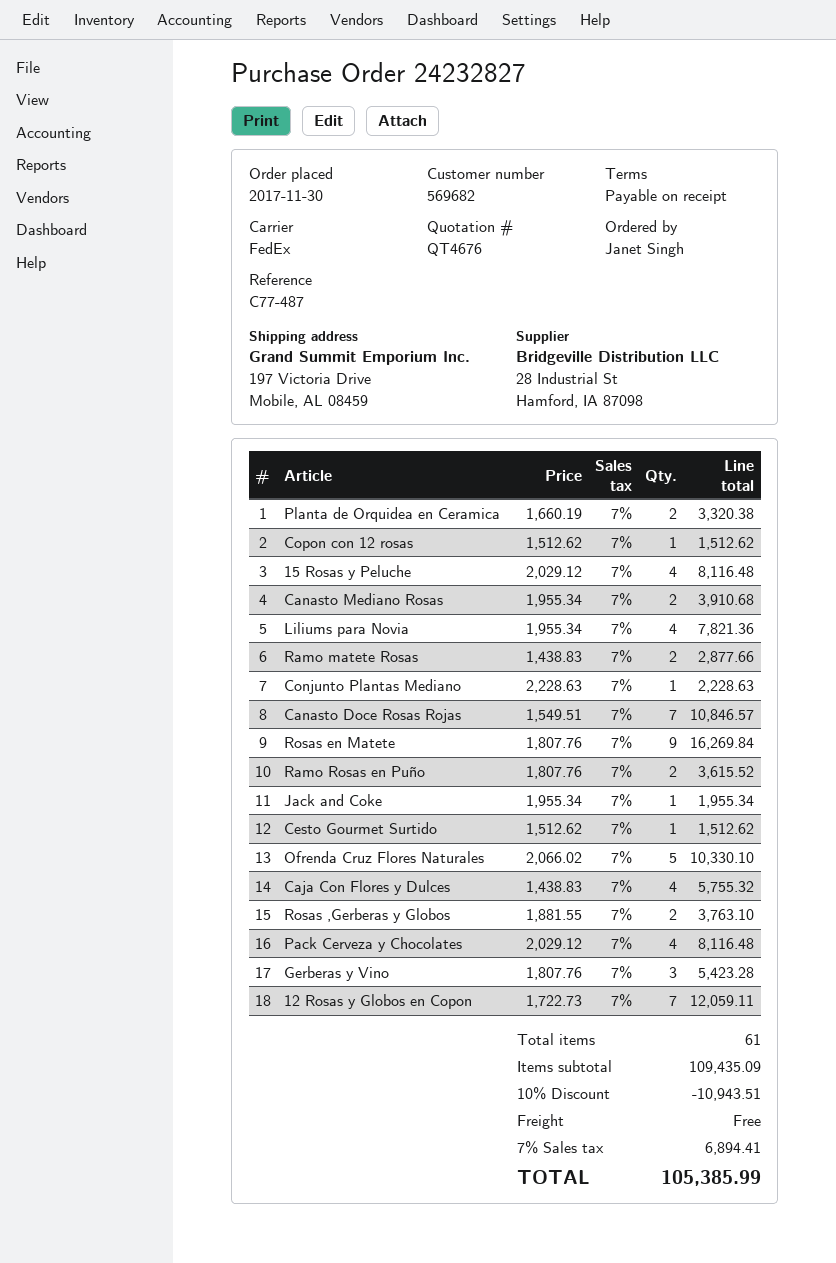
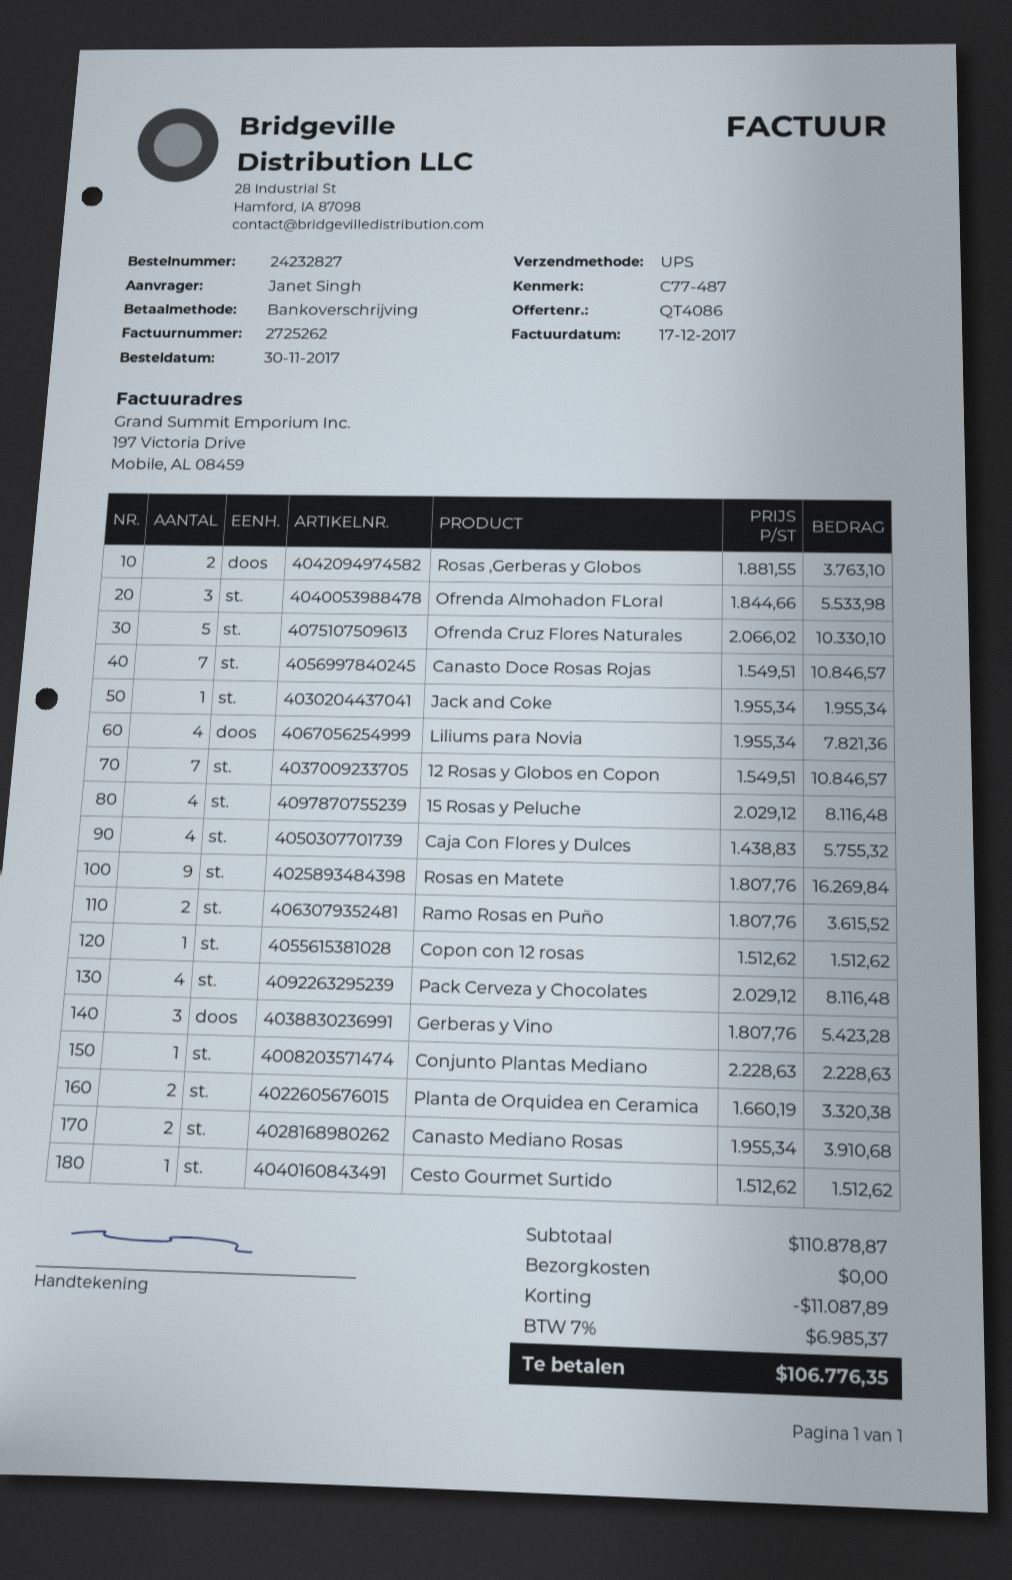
quote number: QT4676 -> QT4086
shipping method: FedEx -> UPS
Ramo matete Rosas: 2 x 1438.83 = 2877.66 -> none
12 Rosas y Globos en Copon: 7 x 1722.73 = 12059.11 -> 7 x 1549.51 = 10846.57
Ofrenda Almohadon FLoral: none -> 3 x 1844.66 = 5533.98
subtotal: 109435.09 -> 110878.87
discount: 10943.51 -> 11087.89
tax: 7% = 6894.41 -> 7% = 6985.37
total: 105385.99 -> 106776.35

